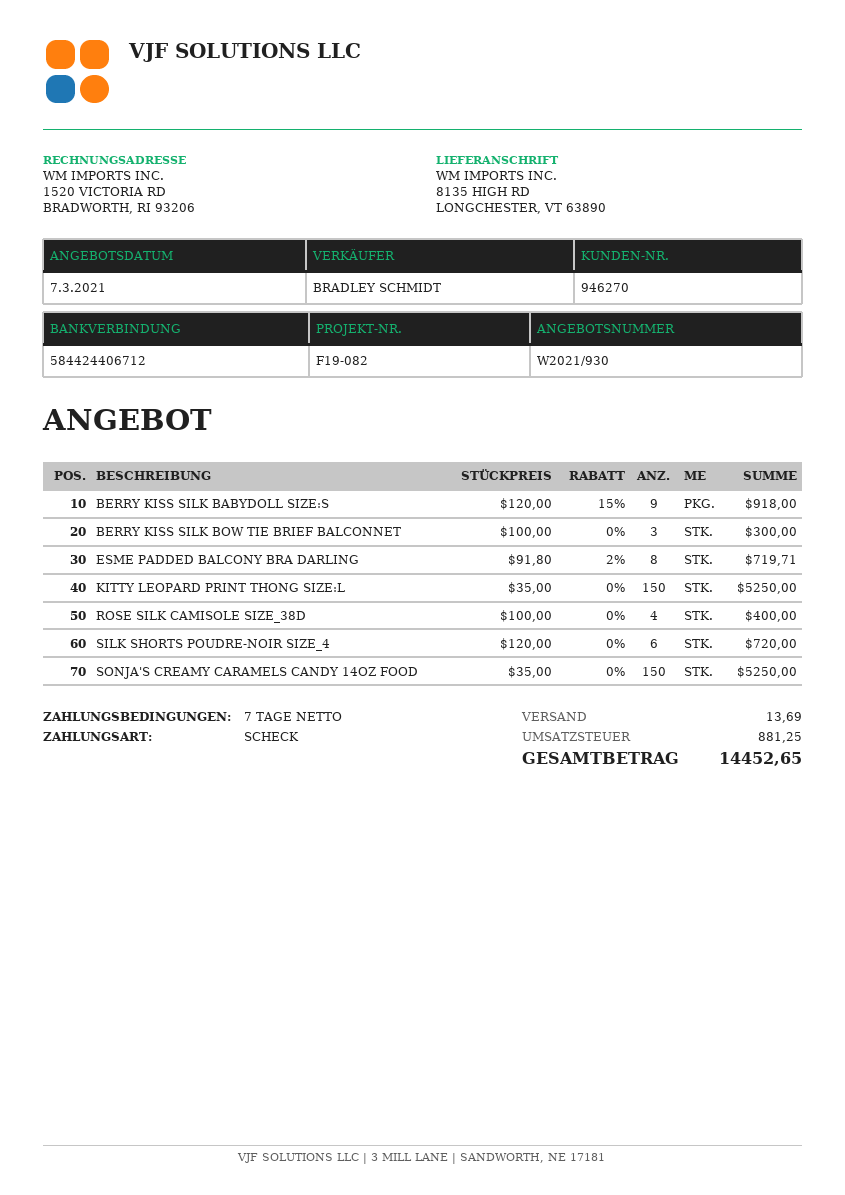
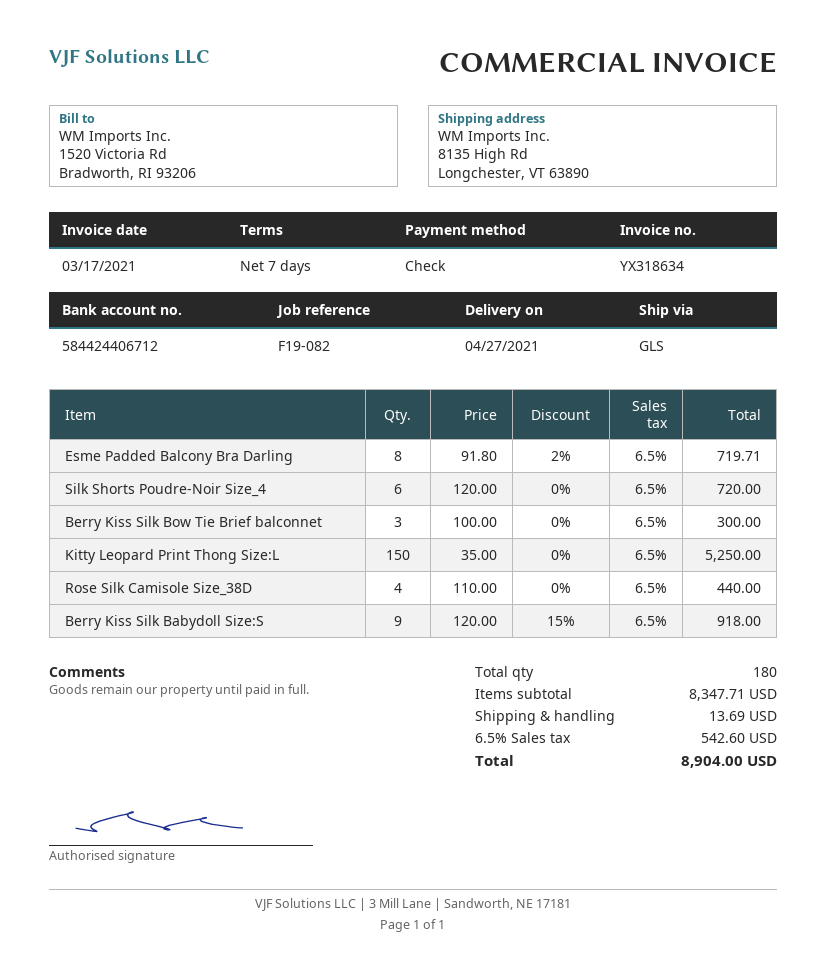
ROSE SILK CAMISOLE SIZE_38D: 4 x 100.00 = 400.00 -> 4 x 110.00 = 440.00
SONJA'S CREAMY CARAMELS CANDY 14OZ FOOD: 150 x 35.00 = 5250.00 -> none
tax: 881.25 -> 542.60
total: 14452.65 -> 8904.00

